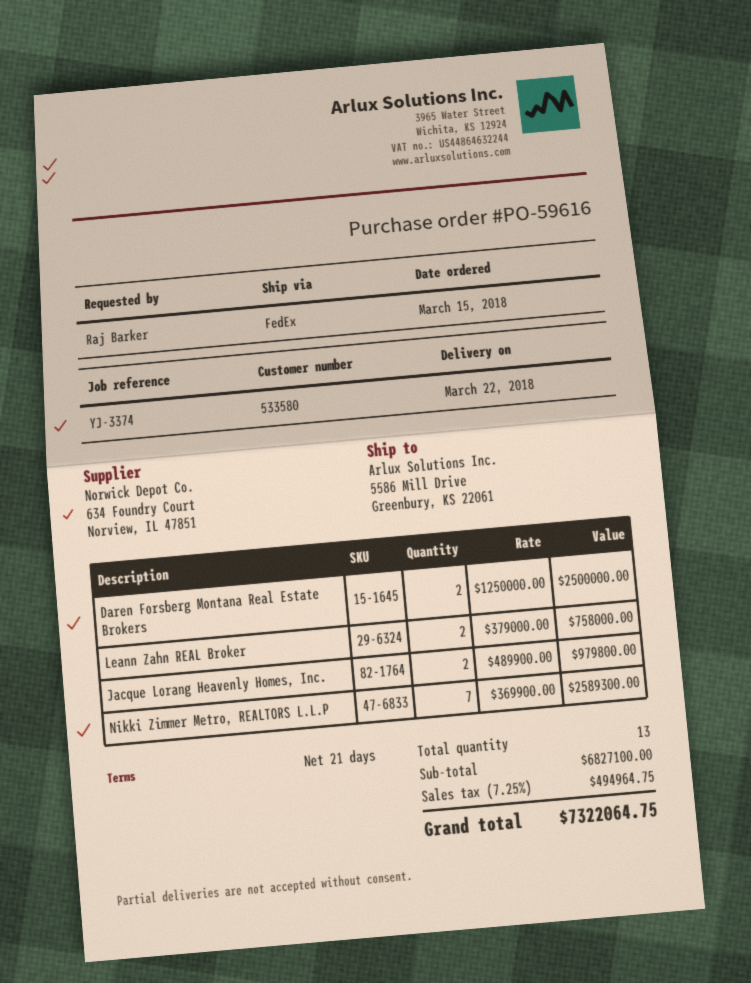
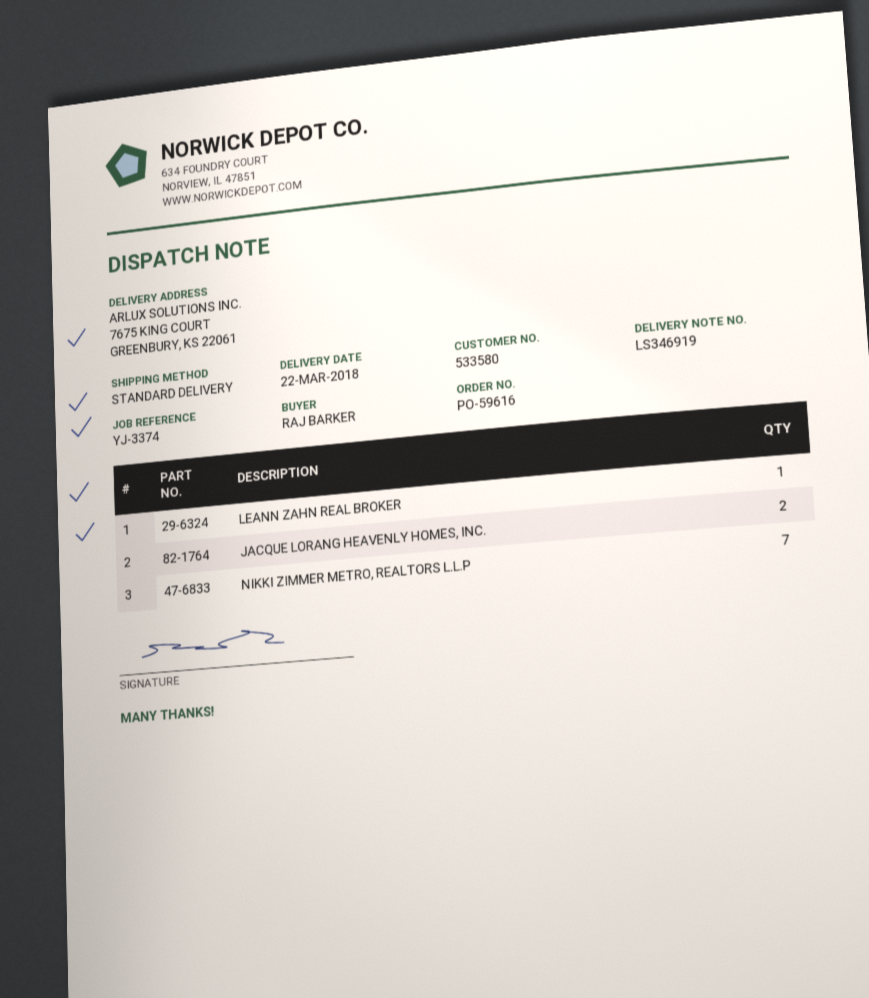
shipping method: FedEx -> standard
ship to: 5586 Mill Drive, Greenbury, KS 22061 -> 7675 KING COURT, GREENBURY, KS 22061
Daren Forsberg Montana Real Estate Brokers: 2 -> none
Leann Zahn REAL Broker: 2 -> 1

